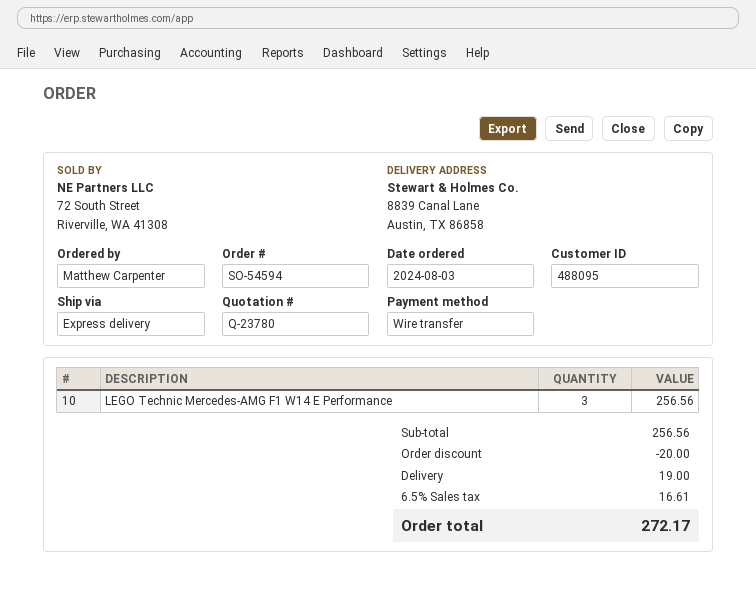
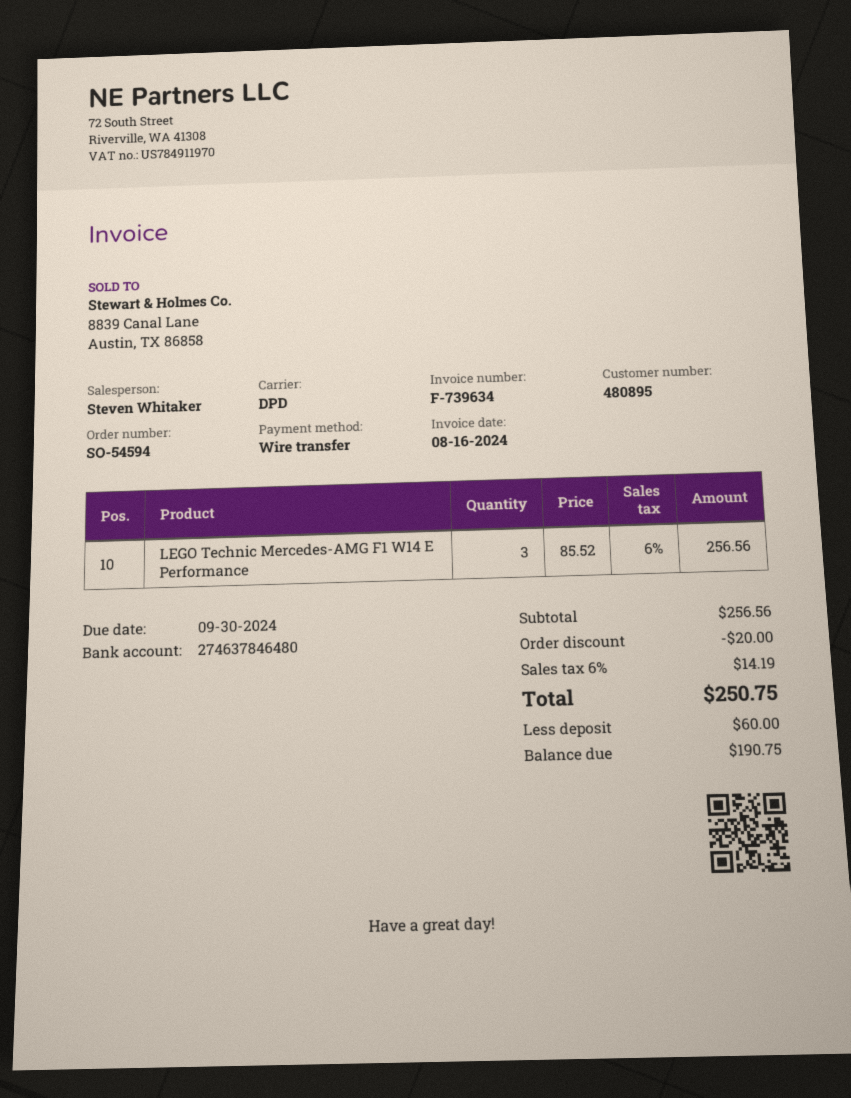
customer number: 488095 -> 480895
shipping method: express -> DPD
shipping: 19.00 -> none
tax: 6.5% = 16.61 -> 6% = 14.19
total: 272.17 -> 250.75

